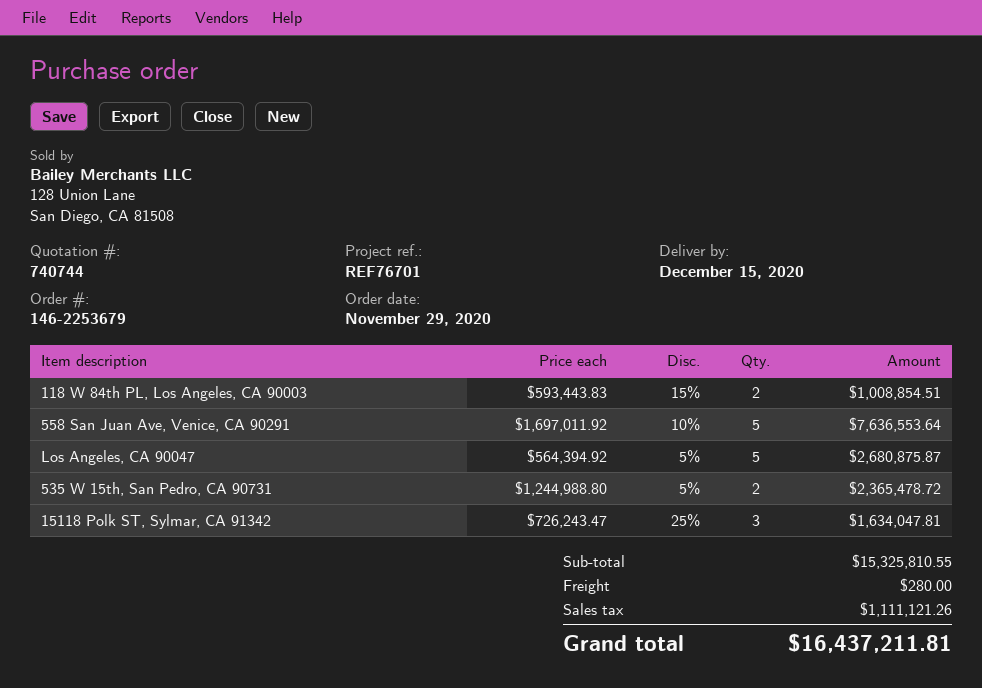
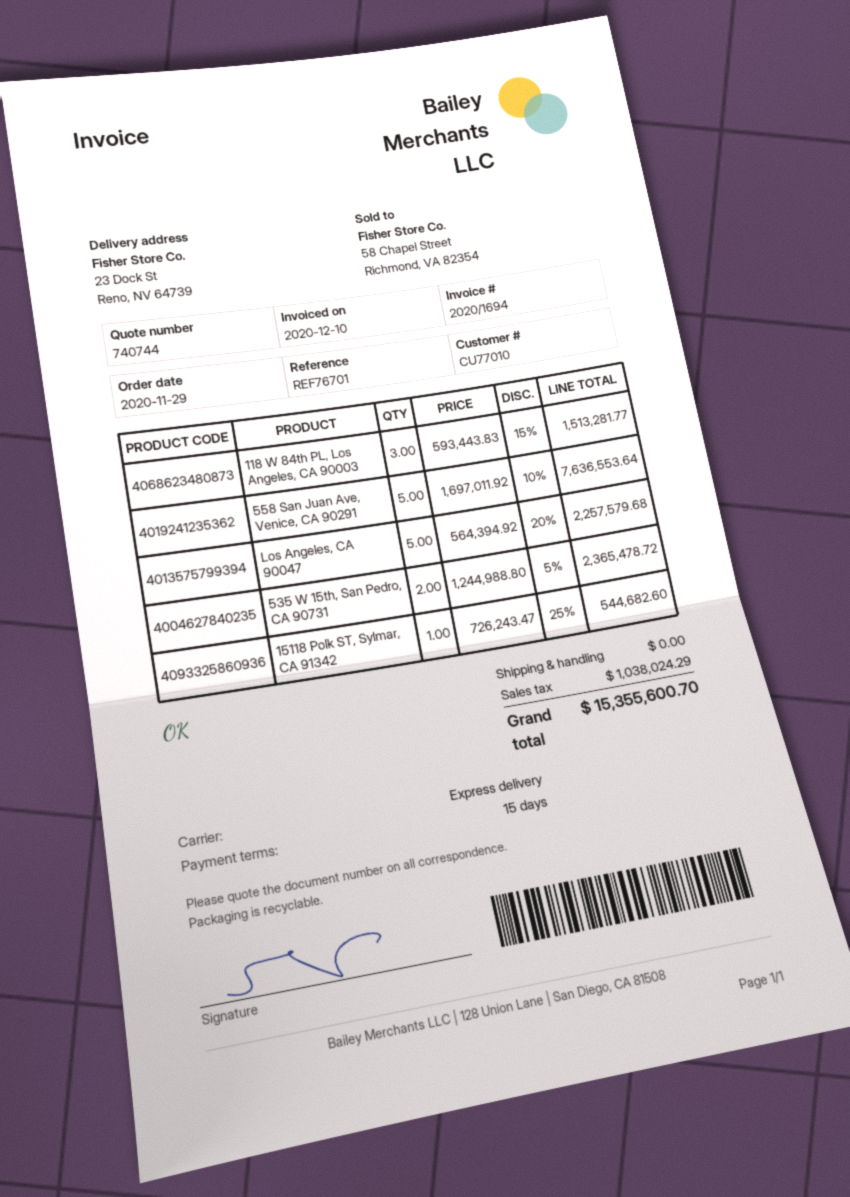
118 W 84th PL, Los Angeles, CA 90003: 2 x 593443.83 - 15% = 1008854.51 -> 3 x 593443.83 - 15% = 1513281.77
Los Angeles, CA 90047: 5 x 564394.92 - 5% = 2680875.87 -> 5 x 564394.92 - 20% = 2257579.68
15118 Polk ST, Sylmar, CA 91342: 3 x 726243.47 - 25% = 1634047.81 -> 1 x 726243.47 - 25% = 544682.60
shipping: 280.00 -> 0.00
tax: 1111121.26 -> 1038024.29
total: 16437211.81 -> 15355600.70

